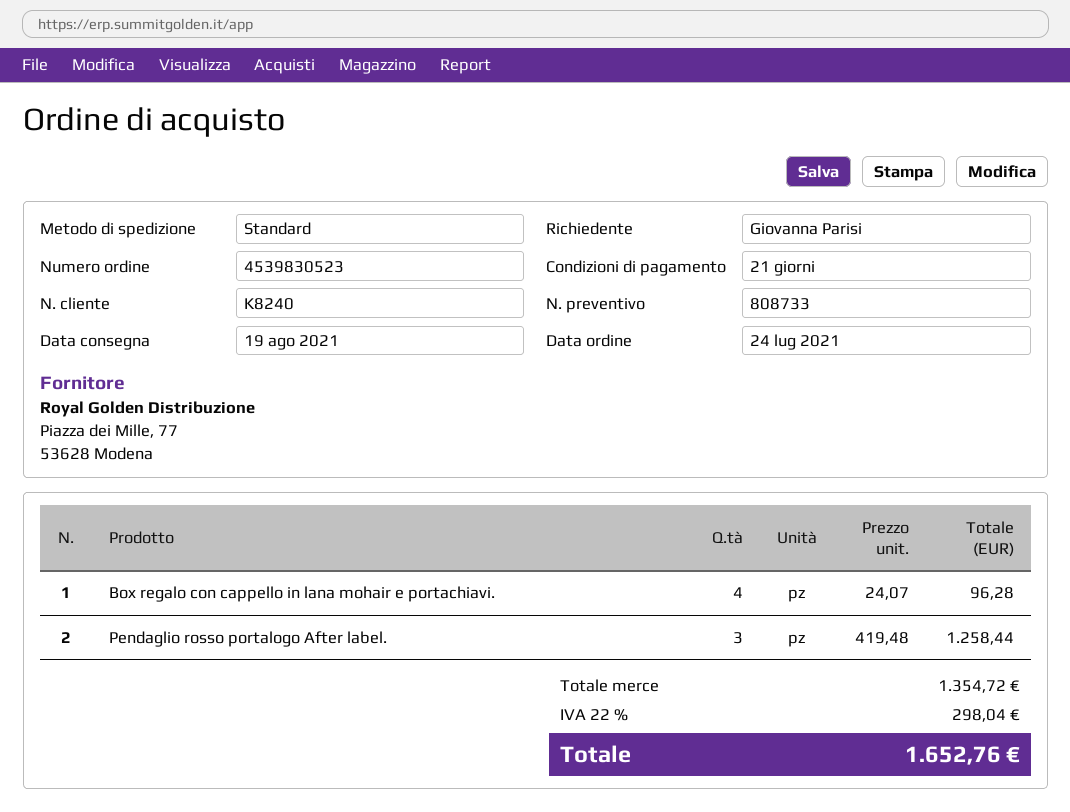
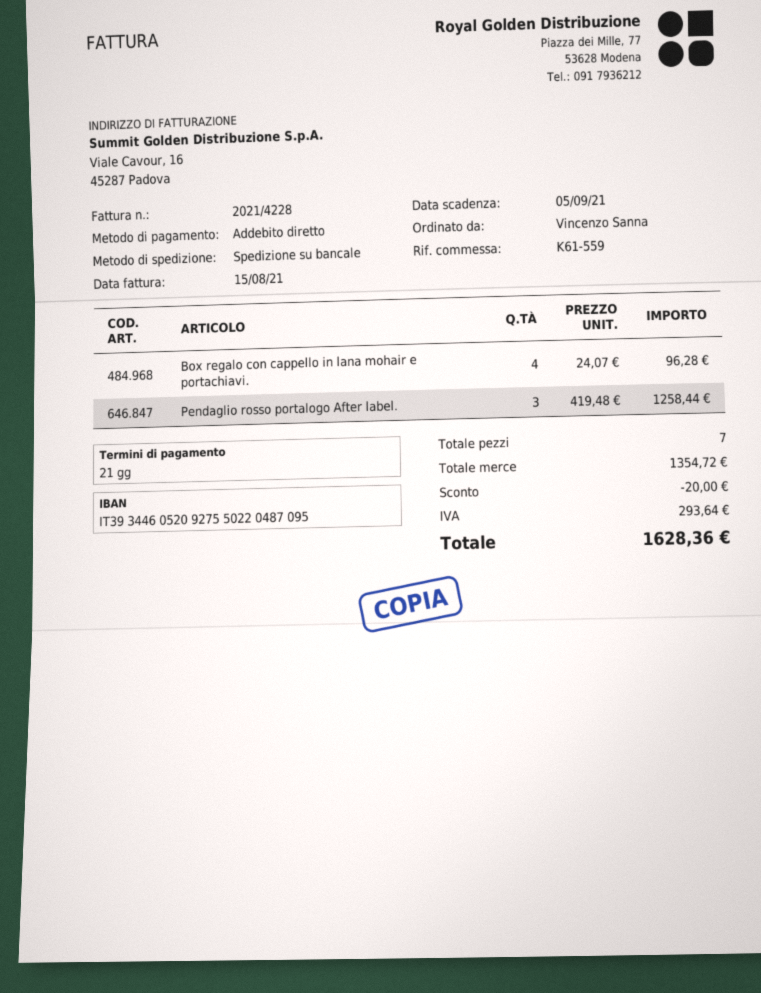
ordered by: Giovanna Parisi -> Vincenzo Sanna
shipping method: standard -> pallet freight
discount: none -> 20.00
tax: 298.04 -> 293.64
total: 1652.76 -> 1628.36

